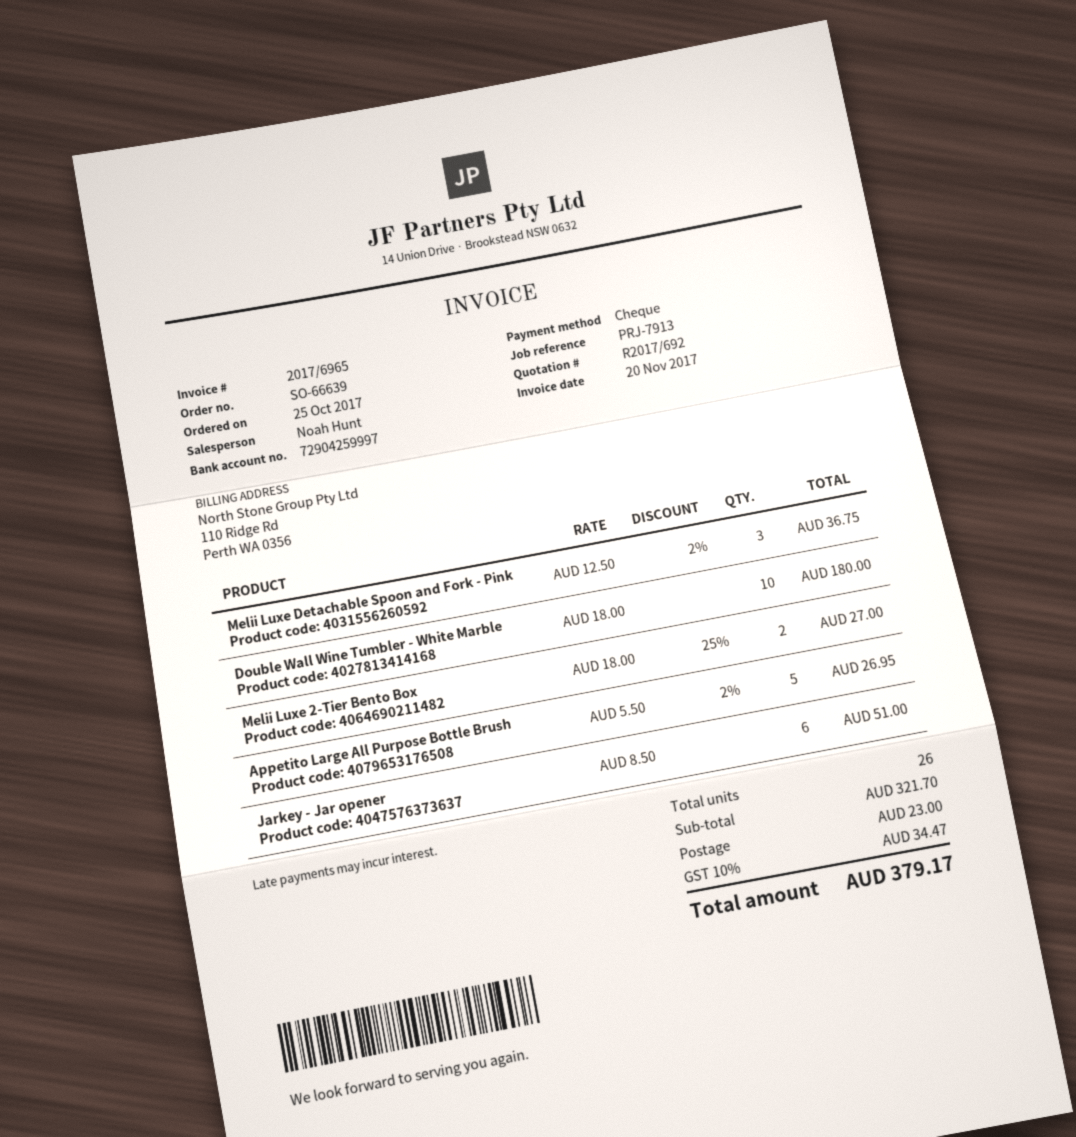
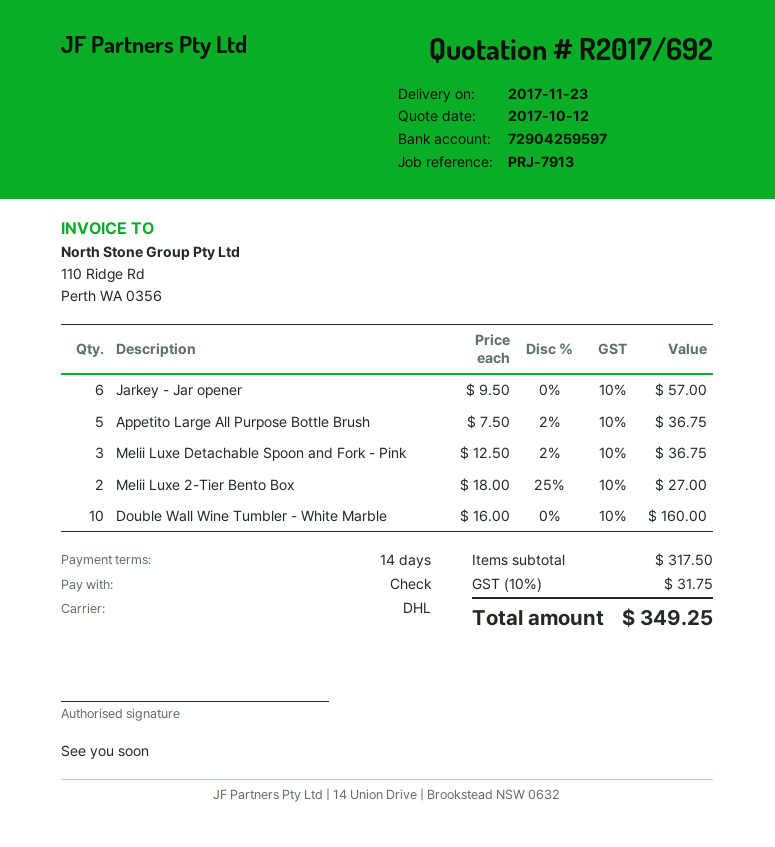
bank account: 72904259997 -> 72904259597
Double Wall Wine Tumbler - White Marble: 10 x 18.00 = 180.00 -> 10 x 16.00 = 160.00
Appetito Large All Purpose Bottle Brush: 5 x 5.50 - 2% = 26.95 -> 5 x 7.50 - 2% = 36.75
Jarkey - Jar opener: 6 x 8.50 = 51.00 -> 6 x 9.50 = 57.00
subtotal: 321.70 -> 317.50
shipping: 23.00 -> none
tax: 10% = 34.47 -> 10% = 31.75
total: 379.17 -> 349.25

